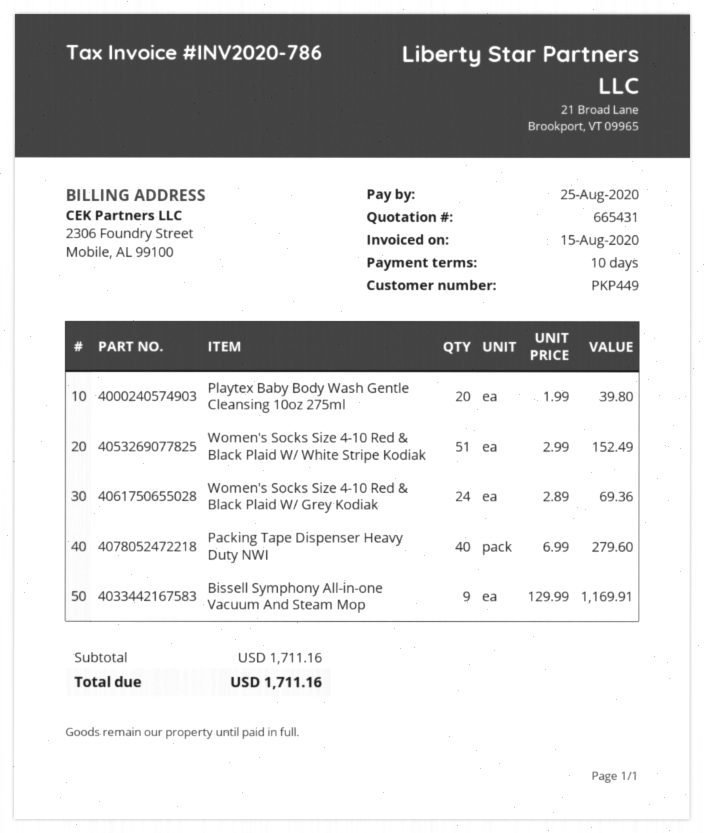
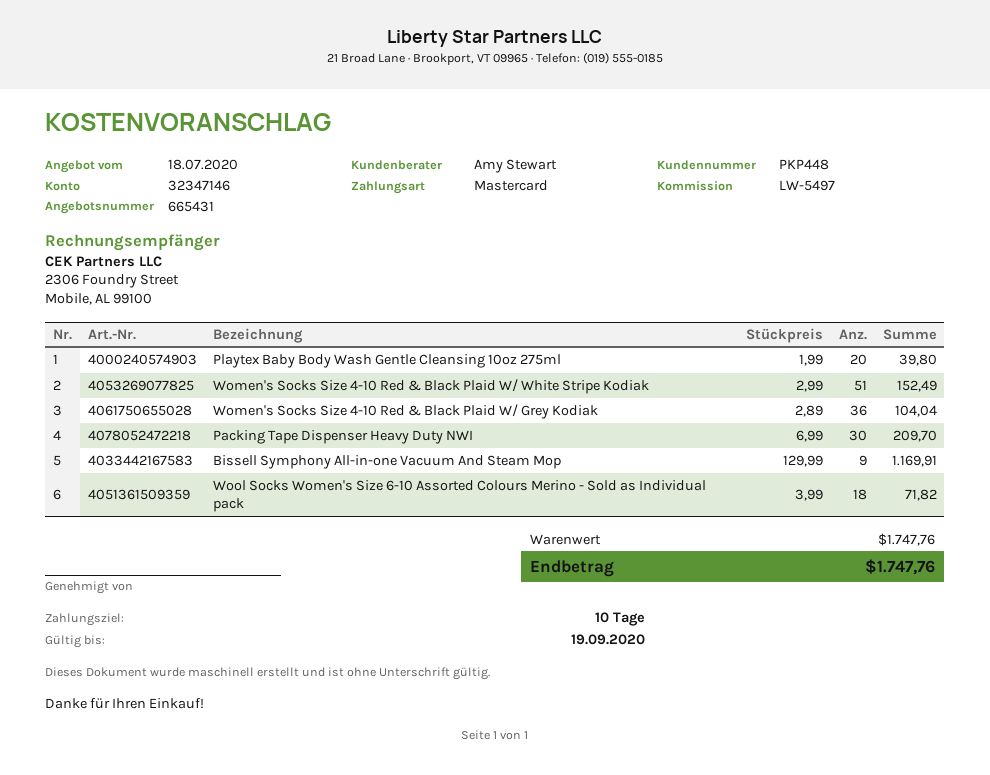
customer number: PKP449 -> PKP448
Women's Socks Size 4-10 Red & Black Plaid W/ Grey Kodiak: 24 x 2.89 = 69.36 -> 36 x 2.89 = 104.04
Packing Tape Dispenser Heavy Duty NWI: 40 x 6.99 = 279.60 -> 30 x 6.99 = 209.70
Wool Socks Women's Size 6-10 Assorted Colours Merino - Sold as Individual pack: none -> 18 x 3.99 = 71.82
subtotal: 1711.16 -> 1747.76
total: 1711.16 -> 1747.76

